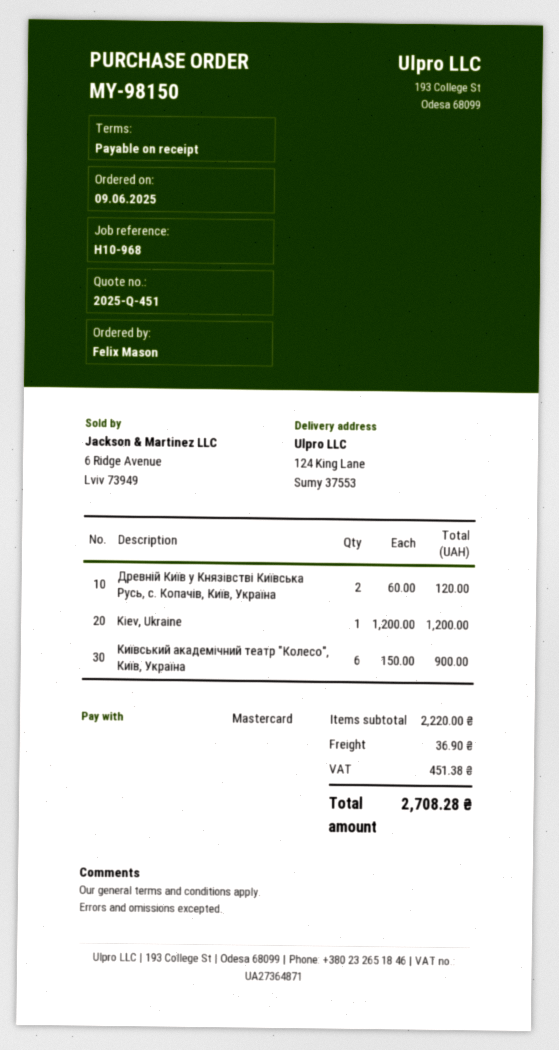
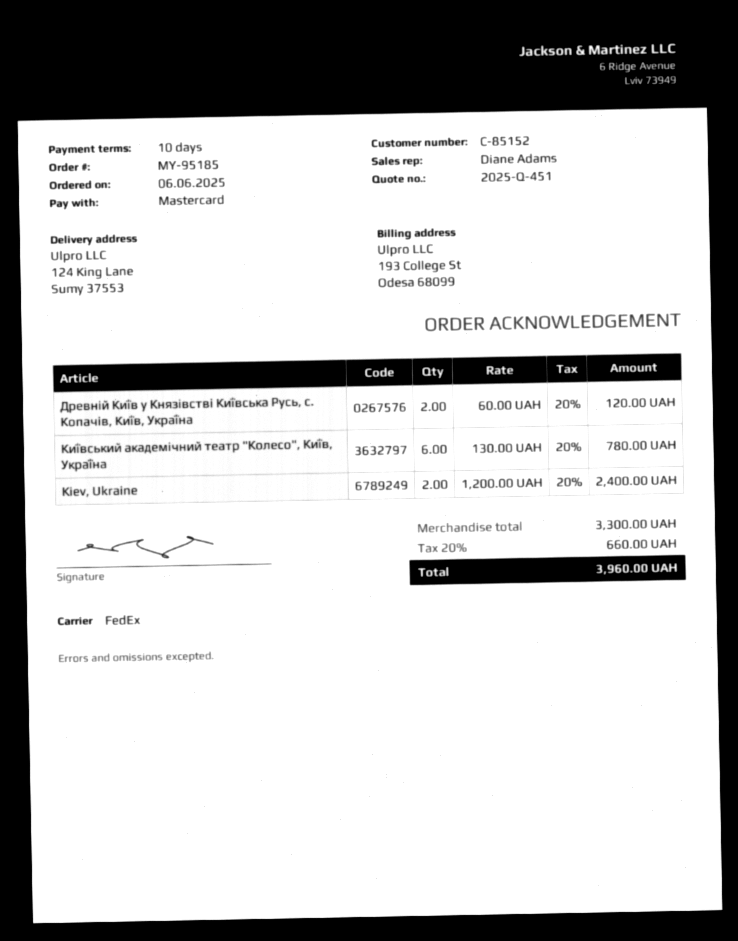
order number: MY-98150 -> MY-95185
order date: 2025-06-09 -> 2025-06-06
payment terms: on receipt -> 10 days
Kiev, Ukraine: 1 x 1200.00 = 1200.00 -> 2 x 1200.00 = 2400.00
Київський академічний театр "Колесо", Київ, Україна: 6 x 150.00 = 900.00 -> 6 x 130.00 = 780.00
subtotal: 2220.00 -> 3300.00
shipping: 36.90 -> none
tax: 451.38 -> 660.00
total: 2708.28 -> 3960.00

